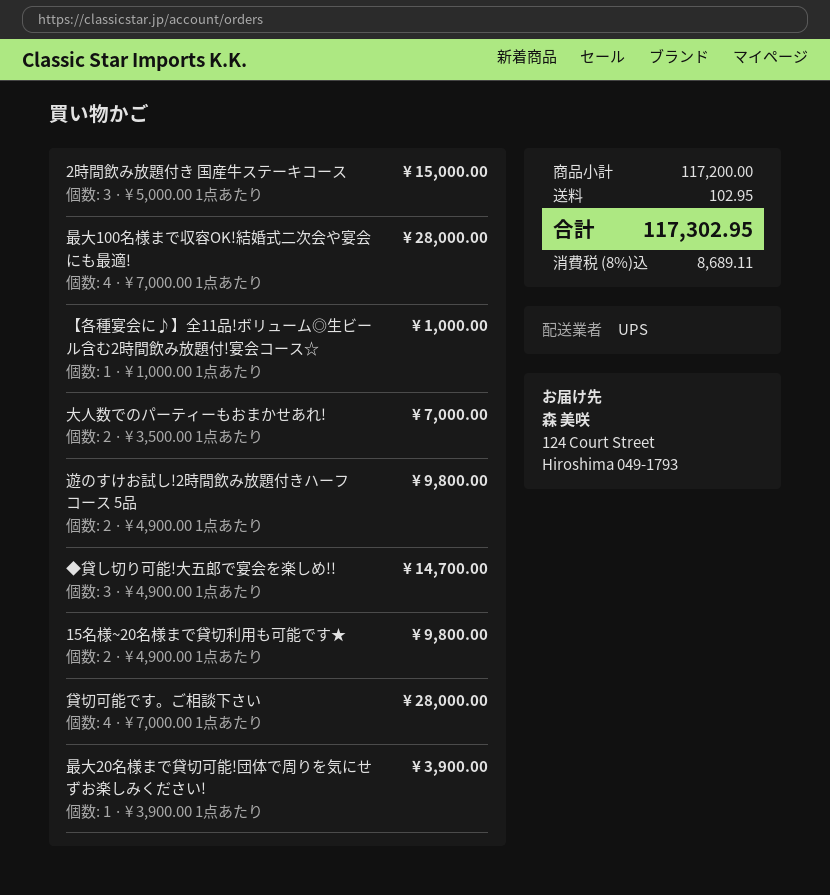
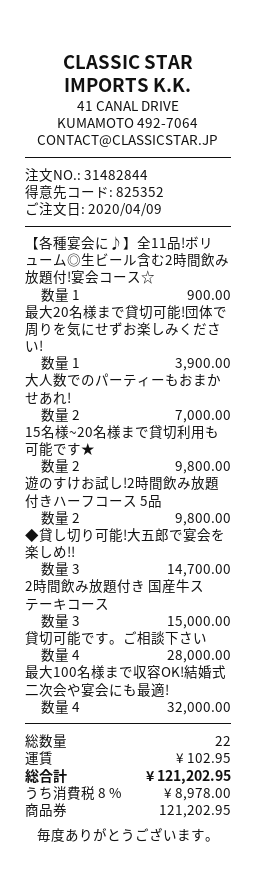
最大100名様まで収容OK!結婚式二次会や宴会にも最適!: 4 for 28000.00 -> 4 for 32000.00
【各種宴会に♪】全11品!ボリューム◎生ビール含む2時間飲み放題付!宴会コース☆: 1 for 1000.00 -> 1 for 900.00
tax: 8% = 8689.11 -> 8% = 8978.00
total: 117302.95 -> 121202.95

